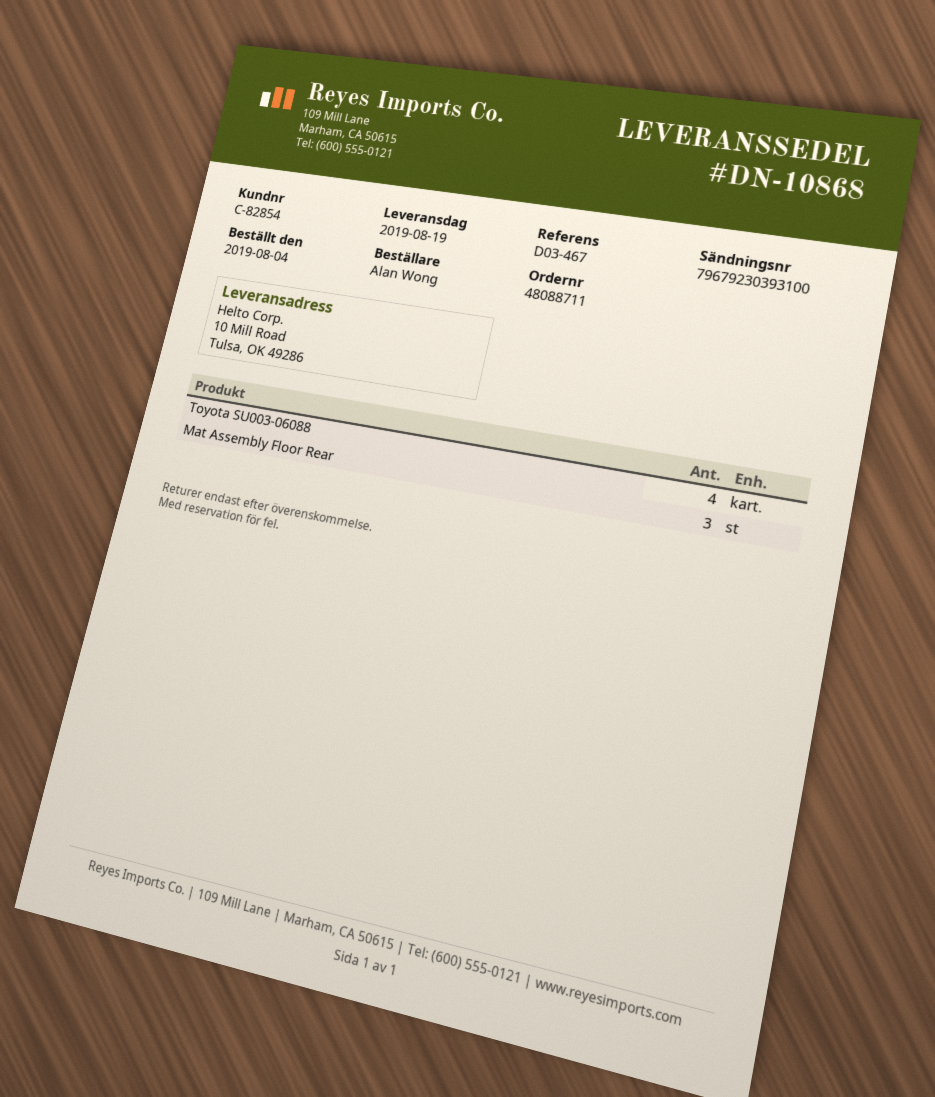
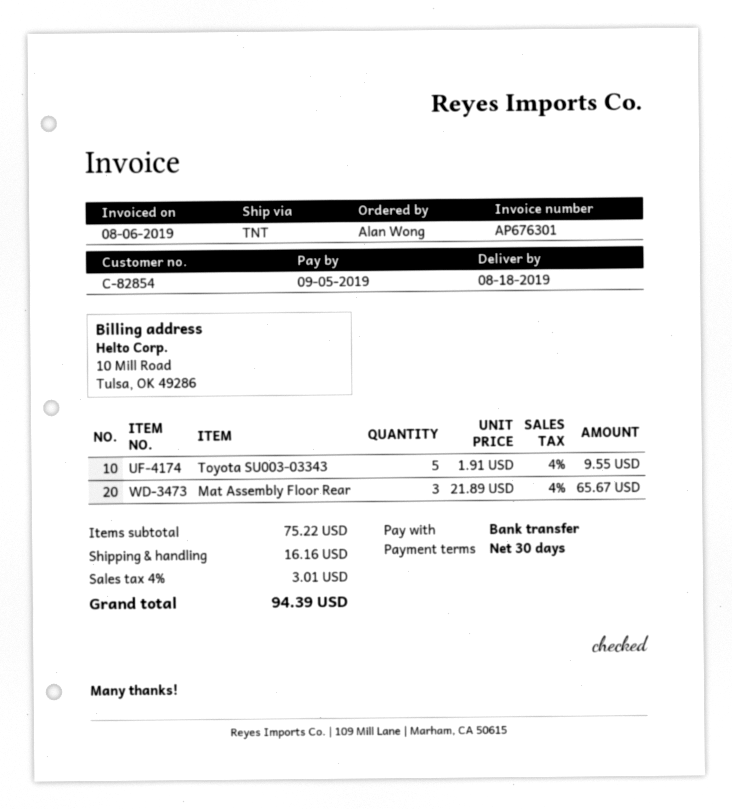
delivery date: 2019-08-19 -> 2019-08-18
Toyota SU003-06088: 4 -> none
Toyota SU003-03343: none -> 5

